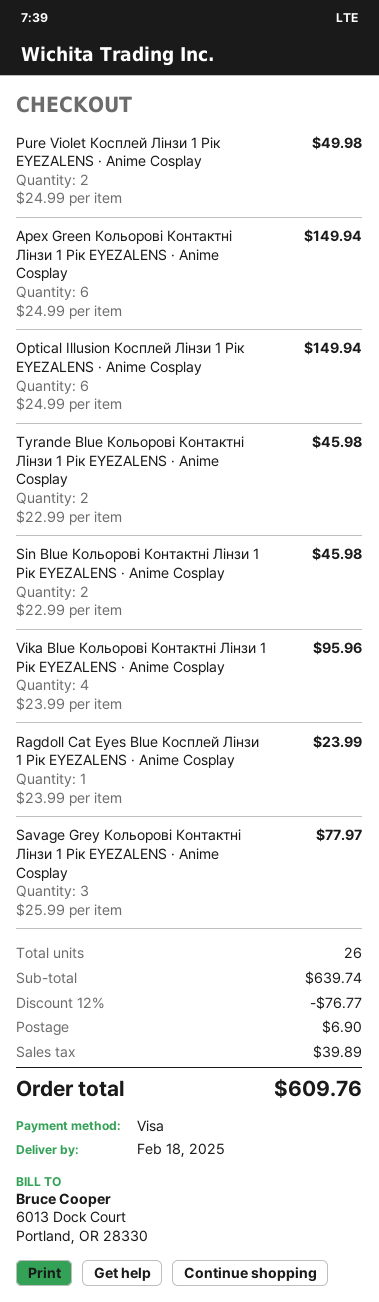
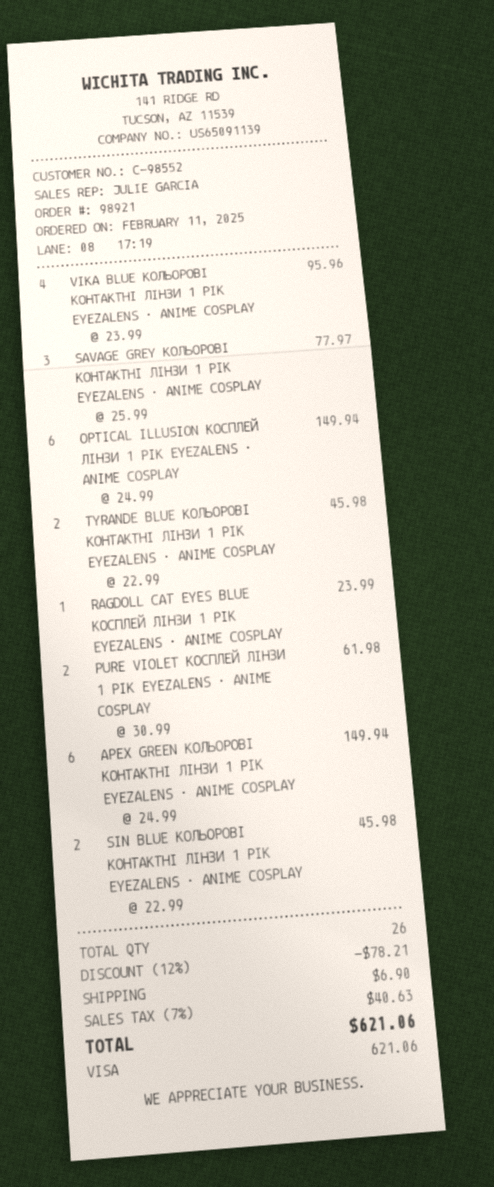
Pure Violet Косплей Лінзи 1 Рік EYEZALENS · Anime Cosplay: 2 x 24.99 = 49.98 -> 2 x 30.99 = 61.98
discount: 12% = 76.77 -> 12% = 78.21
tax: 39.89 -> 40.63
total: 609.76 -> 621.06

